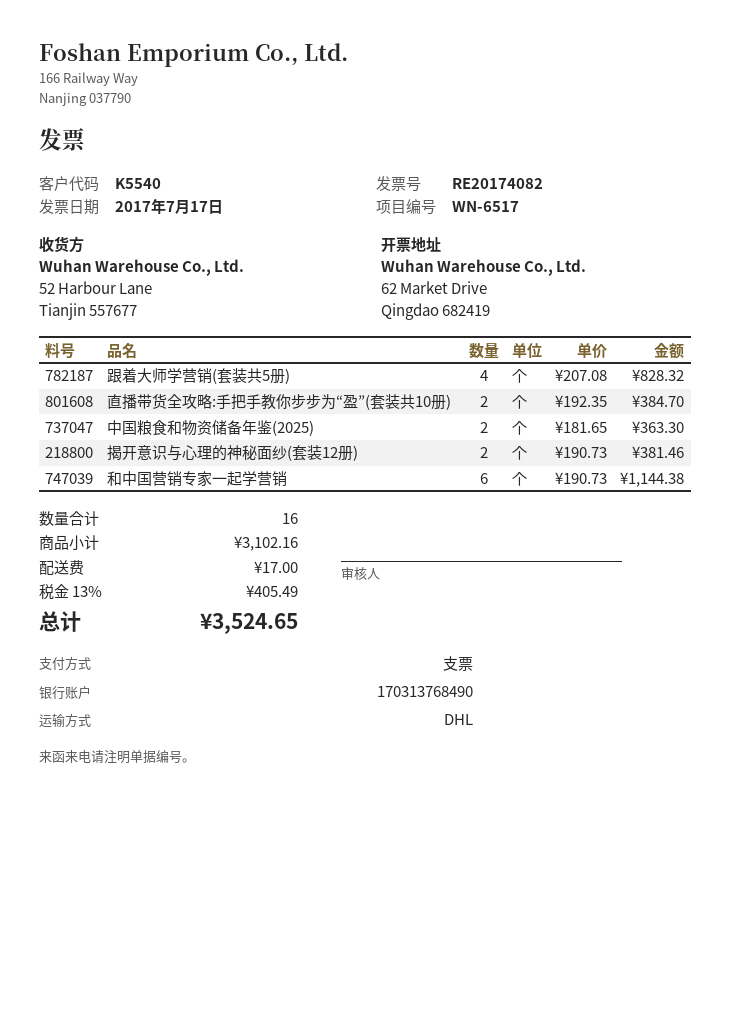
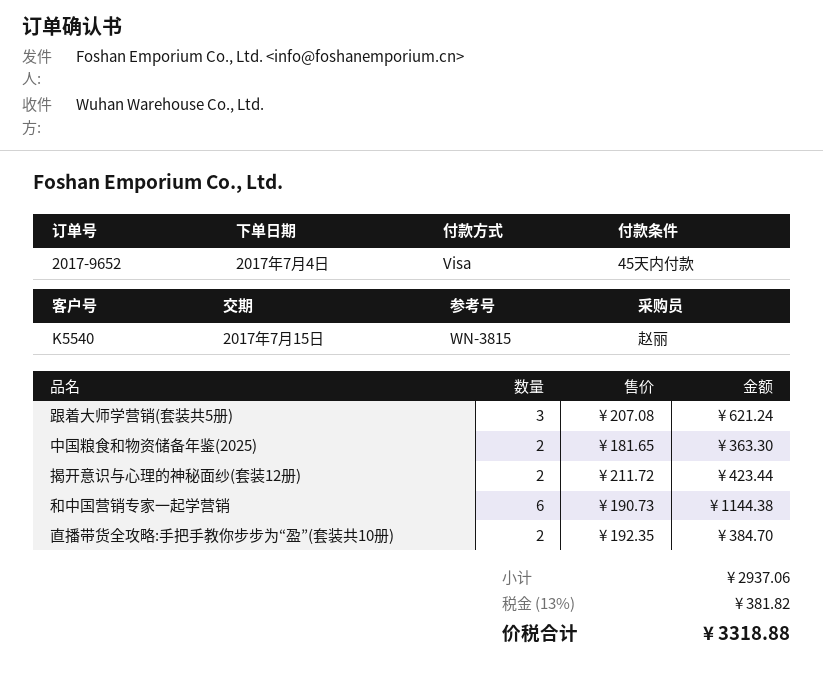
reference: WN-6517 -> WN-3815
payment method: cheque -> Visa
跟着大师学营销(套装共5册): 4 x 207.08 = 828.32 -> 3 x 207.08 = 621.24
揭开意识与心理的神秘面纱(套装12册): 2 x 190.73 = 381.46 -> 2 x 211.72 = 423.44
subtotal: 3102.16 -> 2937.06
shipping: 17.00 -> none
tax: 13% = 405.49 -> 13% = 381.82
total: 3524.65 -> 3318.88

